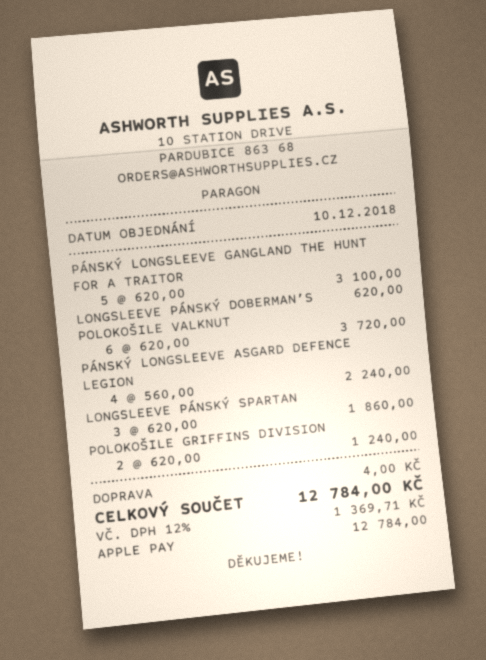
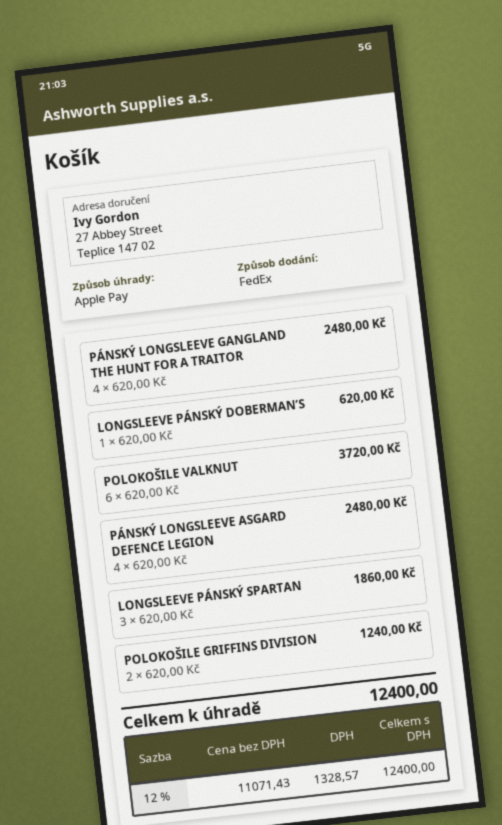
PÁNSKÝ LONGSLEEVE GANGLAND THE HUNT FOR A TRAITOR: 5 x 620.00 = 3100.00 -> 4 x 620.00 = 2480.00
PÁNSKÝ LONGSLEEVE ASGARD DEFENCE LEGION: 4 x 560.00 = 2240.00 -> 4 x 620.00 = 2480.00
shipping: 4.00 -> none
tax: 12% = 1369.71 -> 12% = 1328.57
total: 12784.00 -> 12400.00

